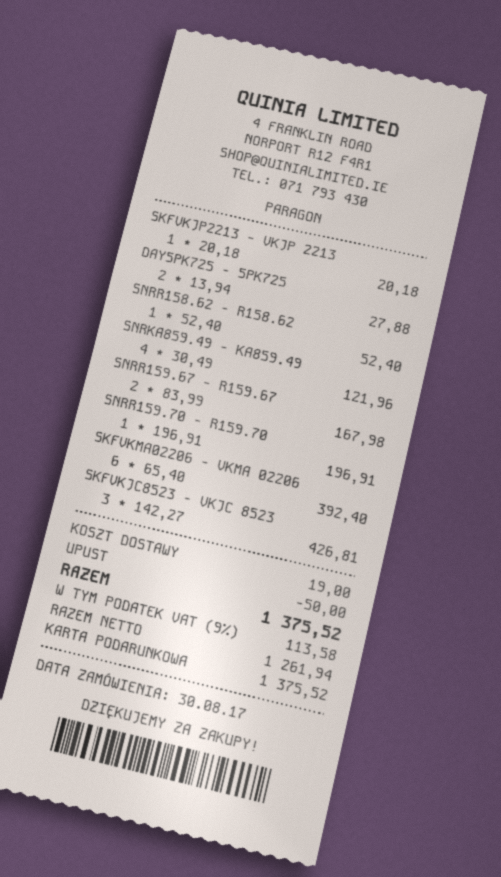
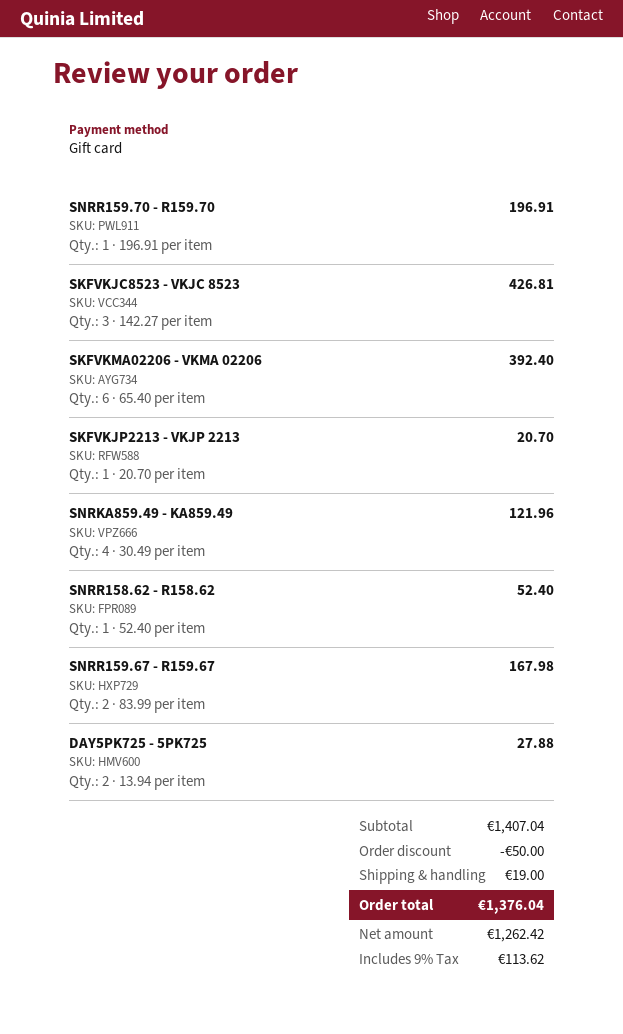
SKFVKJP2213 - VKJP 2213: 1 x 20.18 = 20.18 -> 1 x 20.70 = 20.70
net: 1261.94 -> 1262.42
tax: 9% = 113.58 -> 9% = 113.62
total: 1375.52 -> 1376.04

